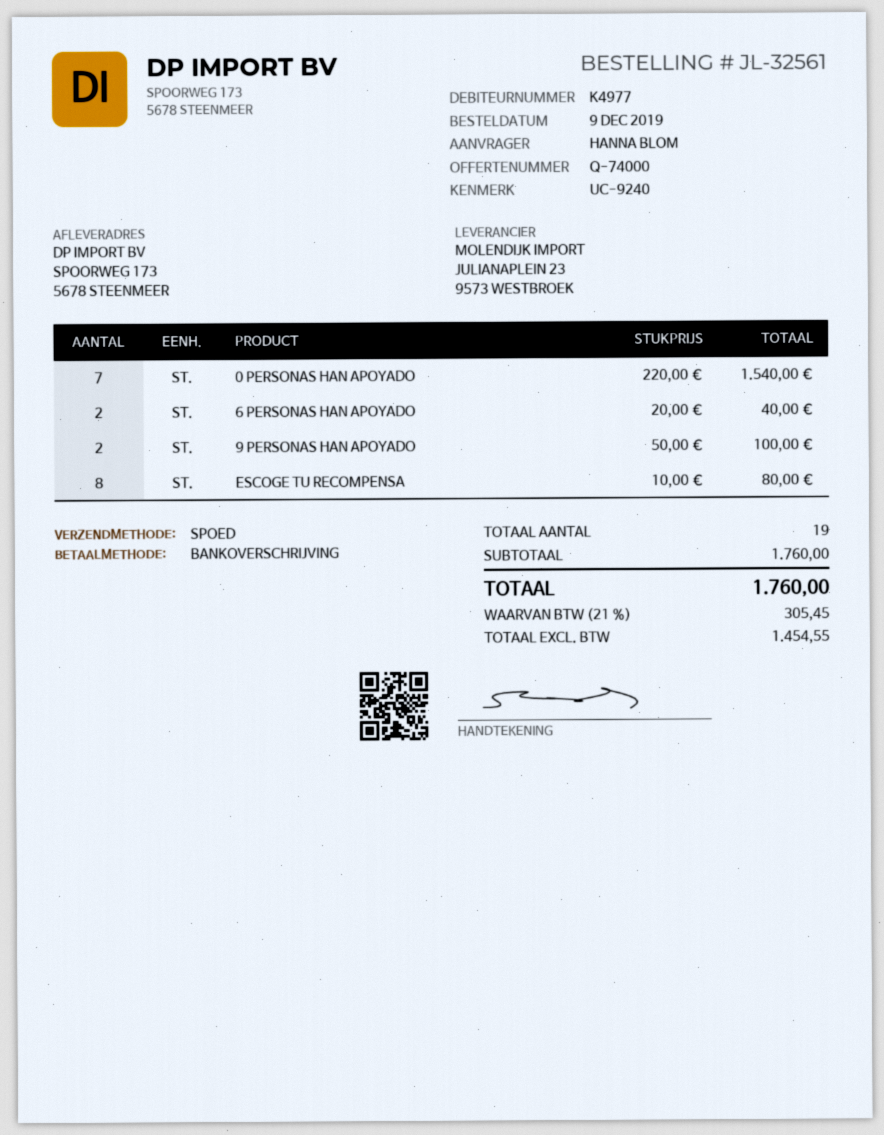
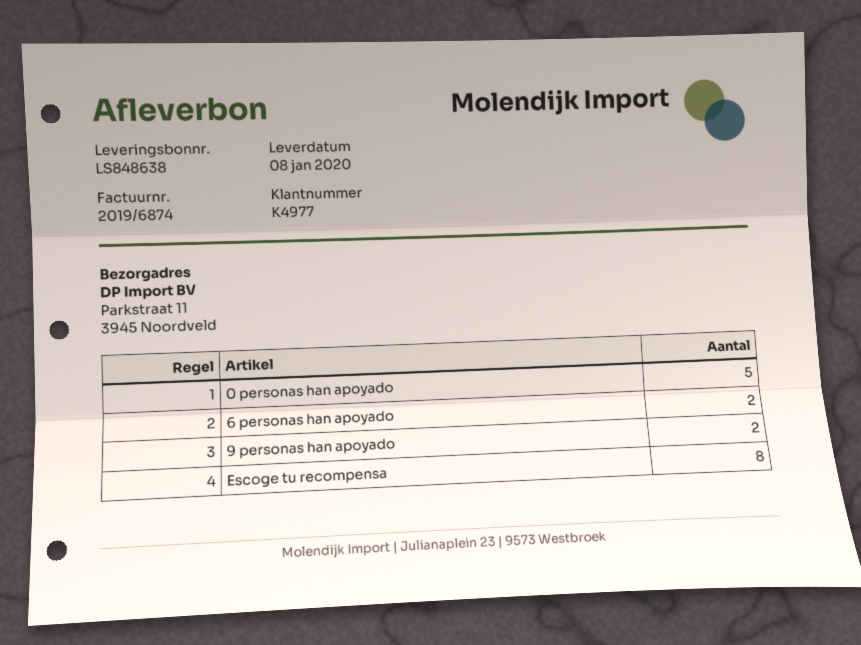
ship to: SPOORWEG 173, 5678 STEENMEER -> Parkstraat 11, 3945 Noordveld
0 PERSONAS HAN APOYADO: 7 -> 5

